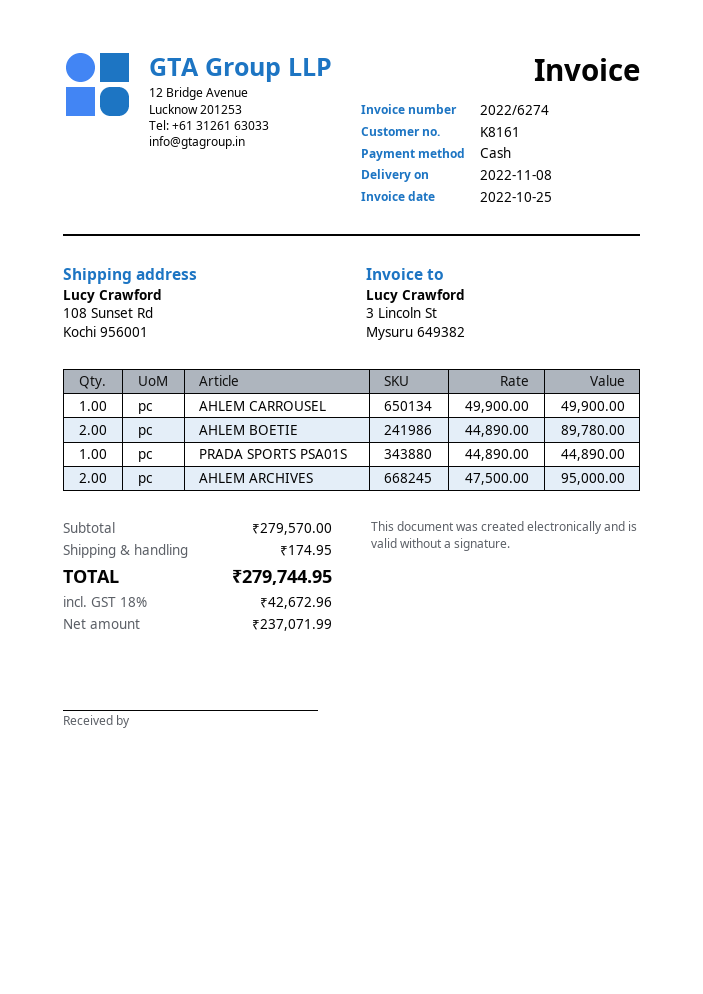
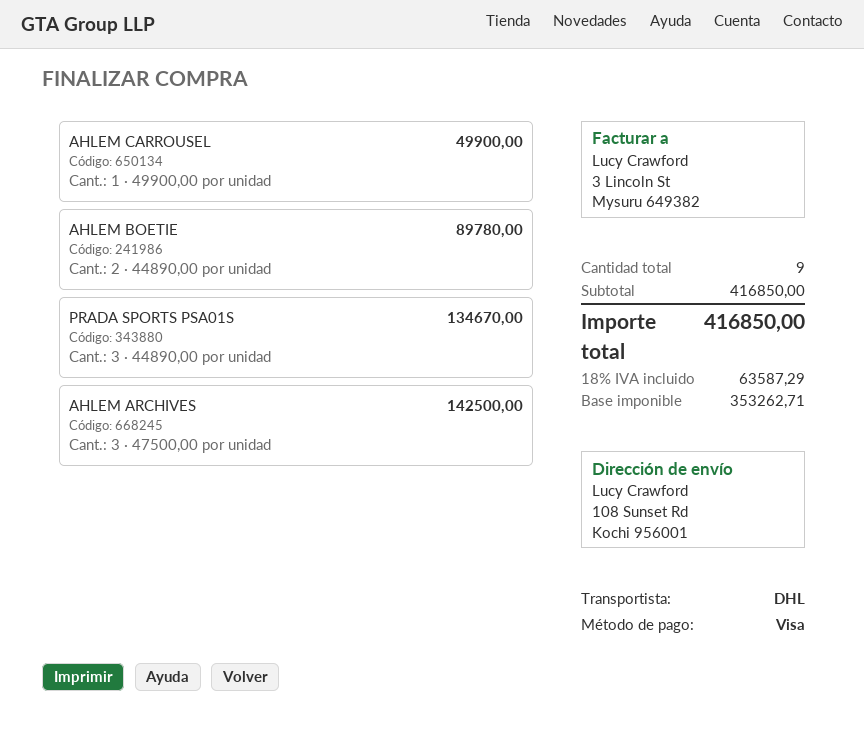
payment method: cash -> Visa
PRADA SPORTS PSA01S: 1 x 44890.00 = 44890.00 -> 3 x 44890.00 = 134670.00
AHLEM ARCHIVES: 2 x 47500.00 = 95000.00 -> 3 x 47500.00 = 142500.00
subtotal: 279570.00 -> 416850.00
shipping: 174.95 -> none
net: 237071.99 -> 353262.71
tax: 18% = 42672.96 -> 18% = 63587.29
total: 279744.95 -> 416850.00

